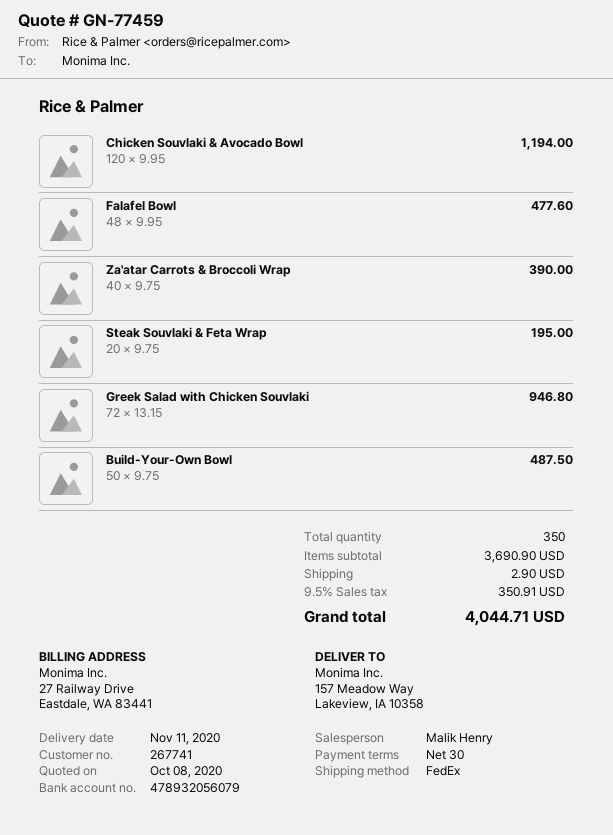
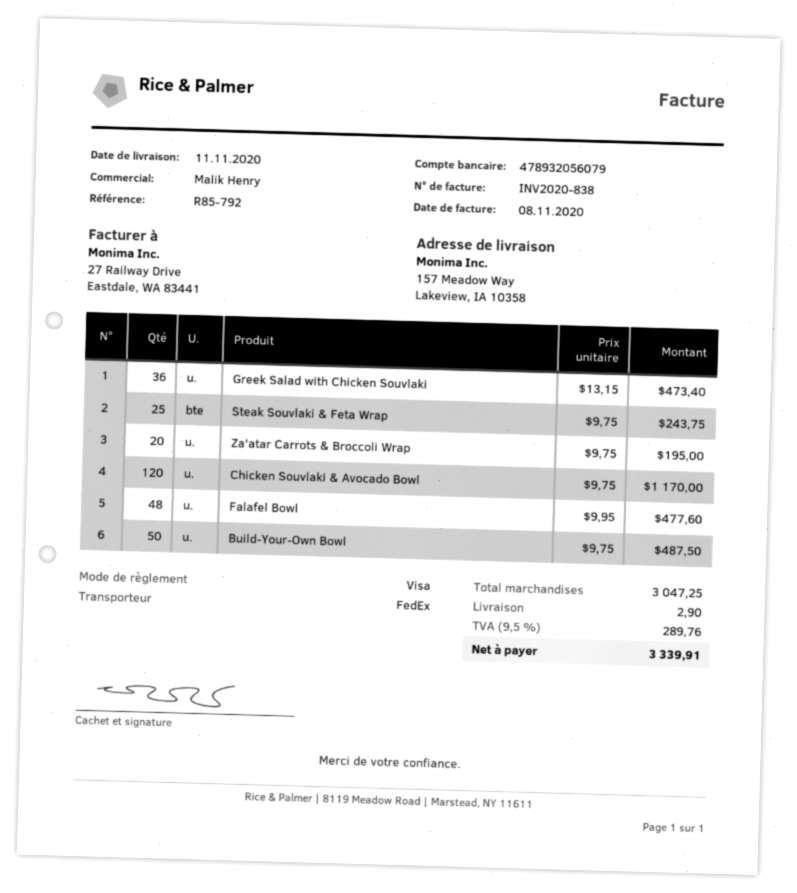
Chicken Souvlaki & Avocado Bowl: 120 x 9.95 = 1194.00 -> 120 x 9.75 = 1170.00
Za'atar Carrots & Broccoli Wrap: 40 x 9.75 = 390.00 -> 20 x 9.75 = 195.00
Steak Souvlaki & Feta Wrap: 20 x 9.75 = 195.00 -> 25 x 9.75 = 243.75
Greek Salad with Chicken Souvlaki: 72 x 13.15 = 946.80 -> 36 x 13.15 = 473.40
subtotal: 3690.90 -> 3047.25
tax: 9.5% = 350.91 -> 9.5% = 289.76
total: 4044.71 -> 3339.91

